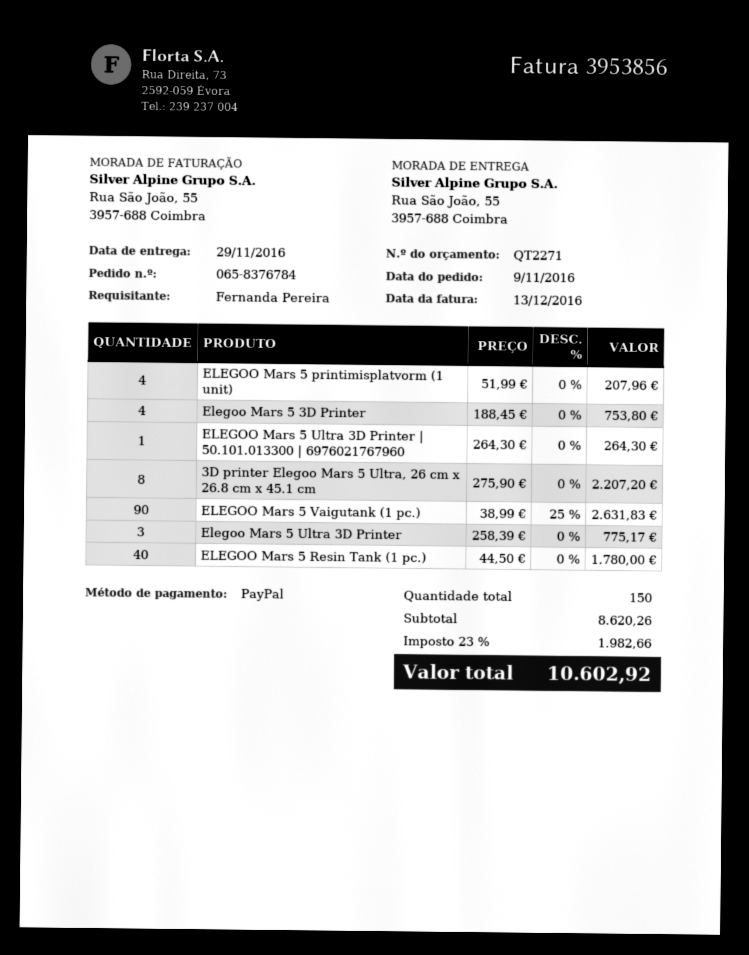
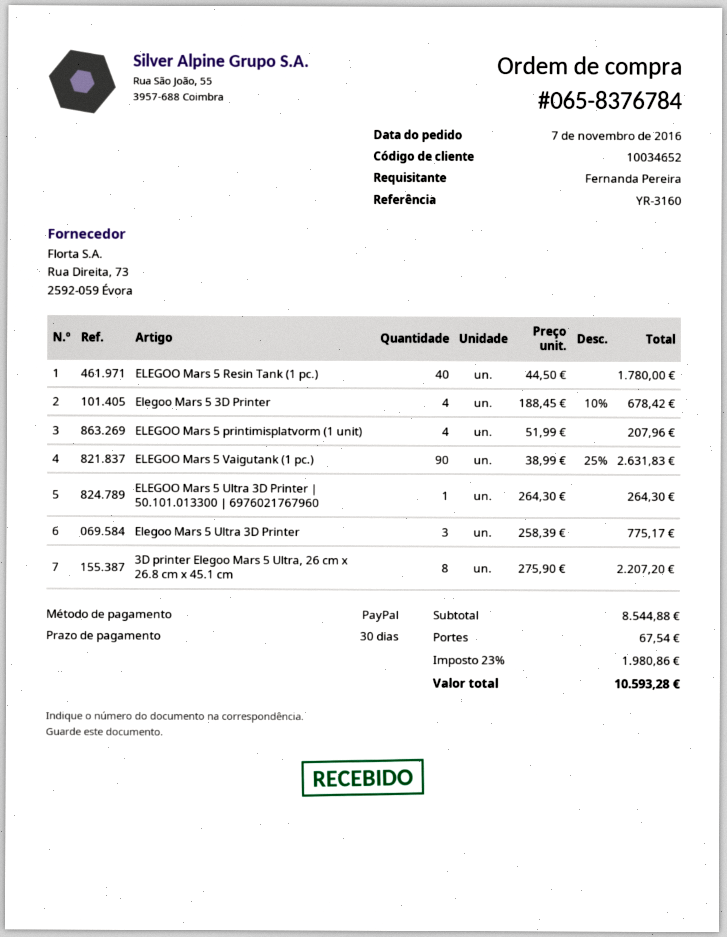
order date: 2016-11-09 -> 2016-11-07
Elegoo Mars 5 3D Printer: 4 x 188.45 = 753.80 -> 4 x 188.45 - 10% = 678.42
subtotal: 8620.26 -> 8544.88
shipping: none -> 67.54
tax: 23% = 1982.66 -> 23% = 1980.86
total: 10602.92 -> 10593.28

